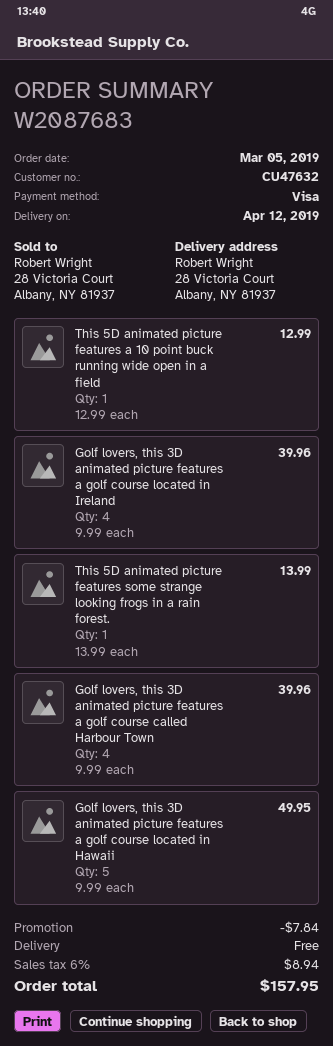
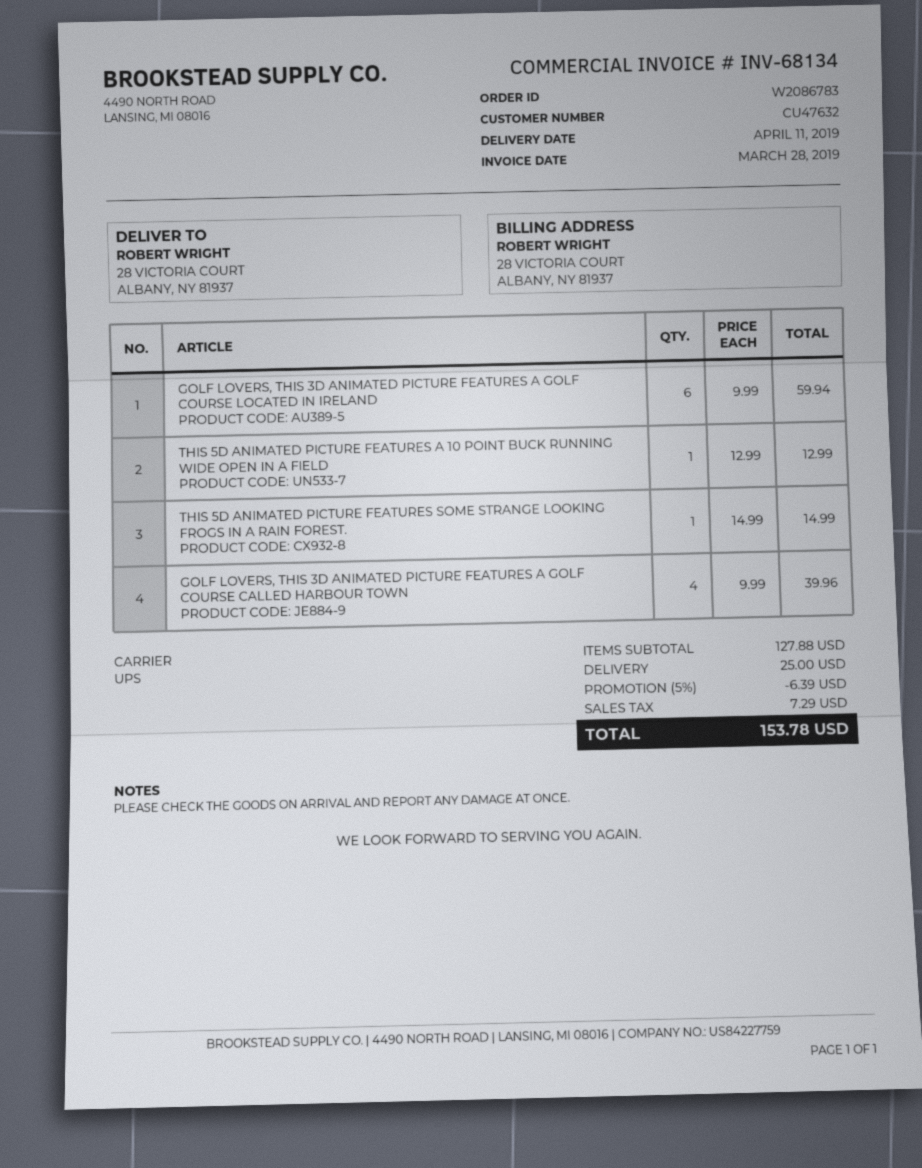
order number: W2087683 -> W2086783
delivery date: 2019-04-12 -> 2019-04-11
Golf lovers, this 3D animated picture features a golf course located in Ireland: 4 x 9.99 = 39.96 -> 6 x 9.99 = 59.94
This 5D animated picture features some strange looking frogs in a rain forest.: 1 x 13.99 = 13.99 -> 1 x 14.99 = 14.99
Golf lovers, this 3D animated picture features a golf course located in Hawaii: 5 x 9.99 = 49.95 -> none
discount: 7.84 -> 6.39
shipping: 0.00 -> 25.00
tax: 8.94 -> 7.29
total: 157.95 -> 153.78

